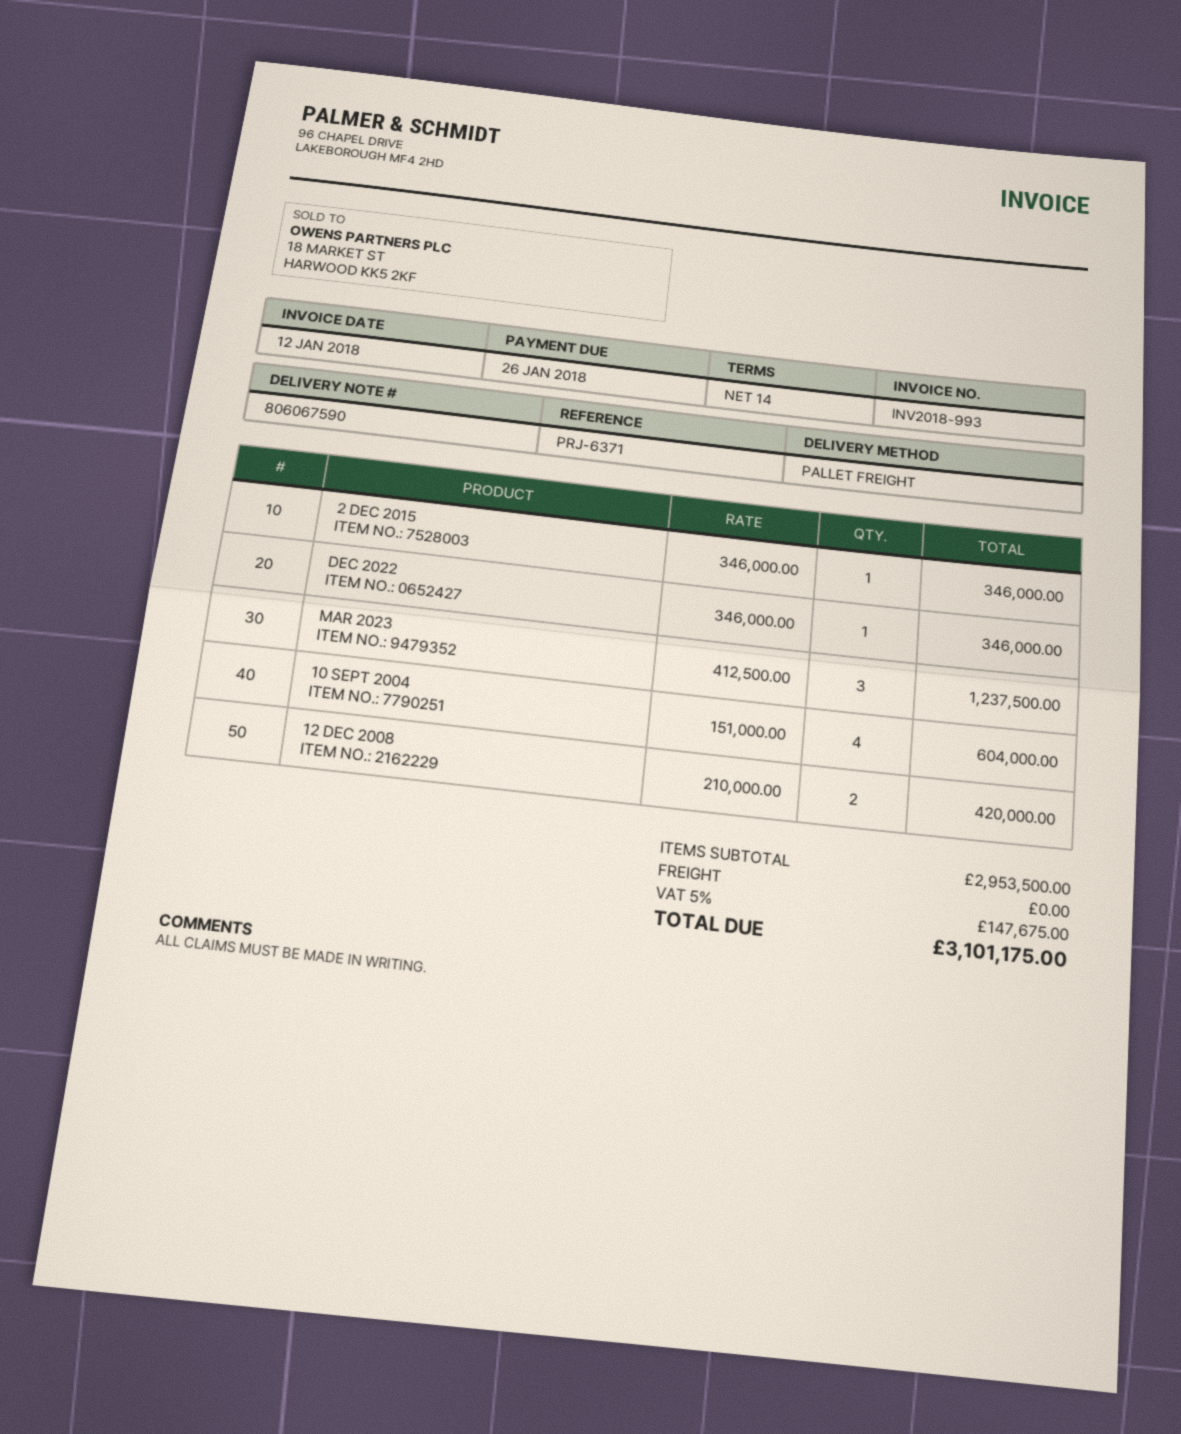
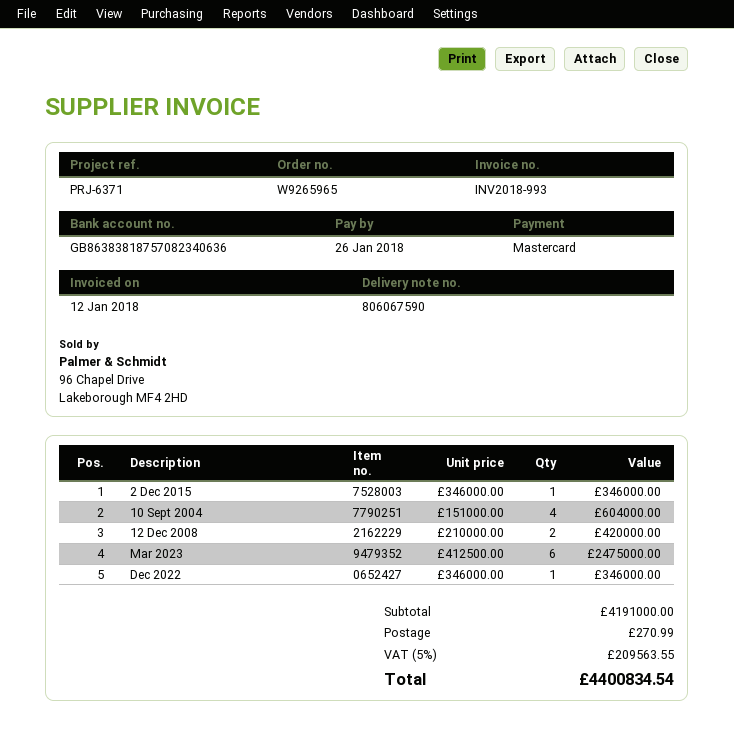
MAR 2023: 3 x 412500.00 = 1237500.00 -> 6 x 412500.00 = 2475000.00
subtotal: 2953500.00 -> 4191000.00
shipping: 0.00 -> 270.99
tax: 5% = 147675.00 -> 5% = 209563.55
total: 3101175.00 -> 4400834.54

